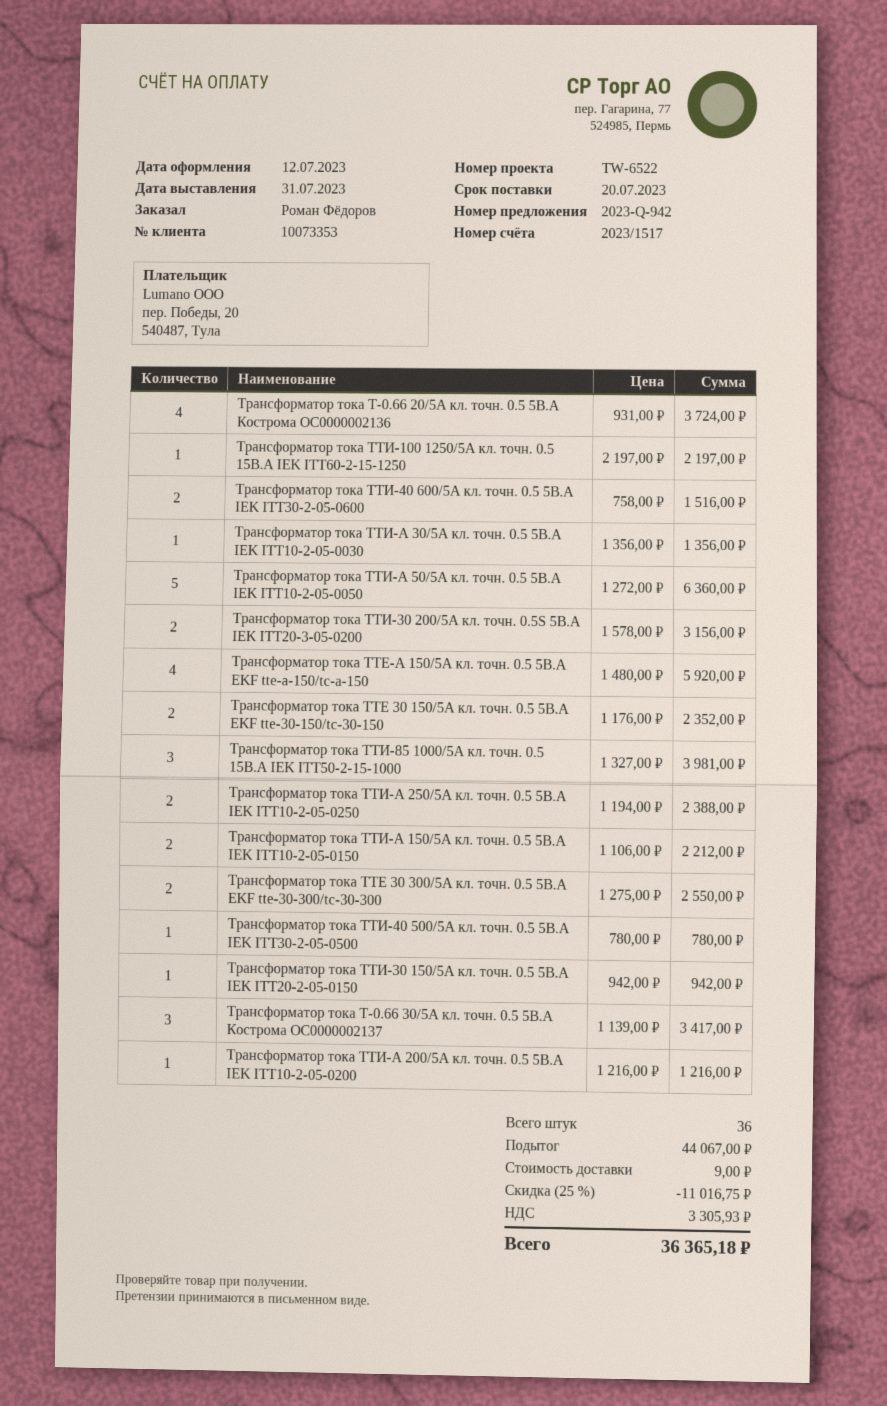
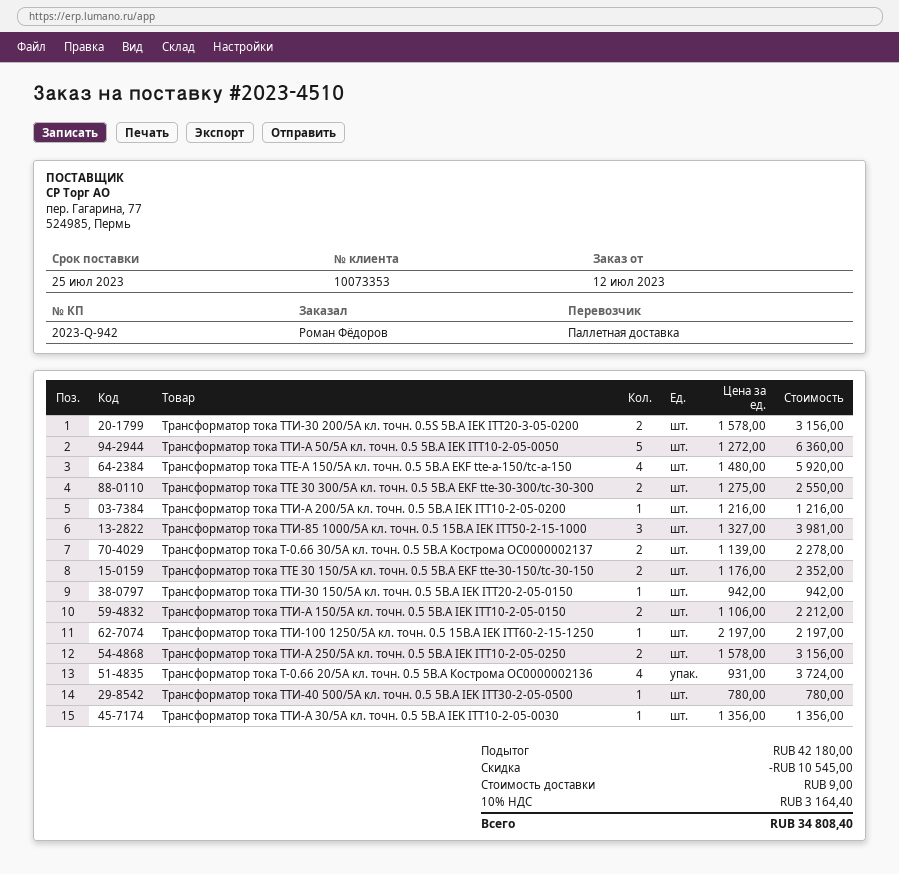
delivery date: 2023-07-20 -> 2023-07-25
Трансформатор тока ТТИ-40 600/5А кл. точн. 0.5 5В.А IEK ITT30-2-05-0600: 2 x 758.00 = 1516.00 -> none
Трансформатор тока ТТИ-А 250/5А кл. точн. 0.5 5В.А IEK ITT10-2-05-0250: 2 x 1194.00 = 2388.00 -> 2 x 1578.00 = 3156.00
Трансформатор тока Т-0.66 30/5А кл. точн. 0.5 5В.А Кострома ОС0000002137: 3 x 1139.00 = 3417.00 -> 2 x 1139.00 = 2278.00
subtotal: 44067.00 -> 42180.00
discount: 11016.75 -> 10545.00
tax: 3305.93 -> 3164.40
total: 36365.18 -> 34808.40

